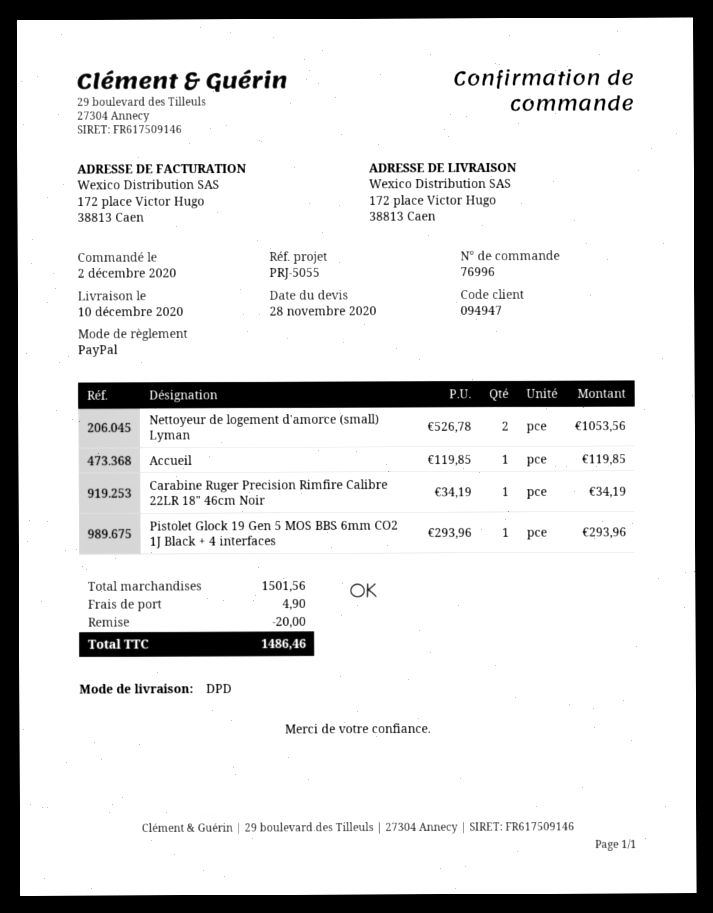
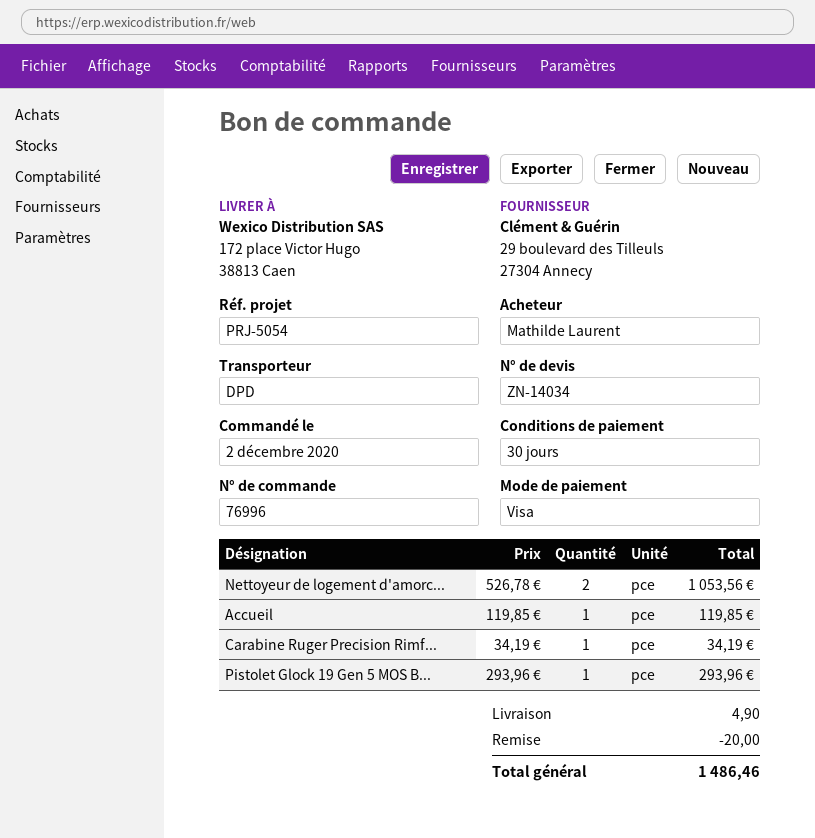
reference: PRJ-5055 -> PRJ-5054
payment method: PayPal -> Visa

